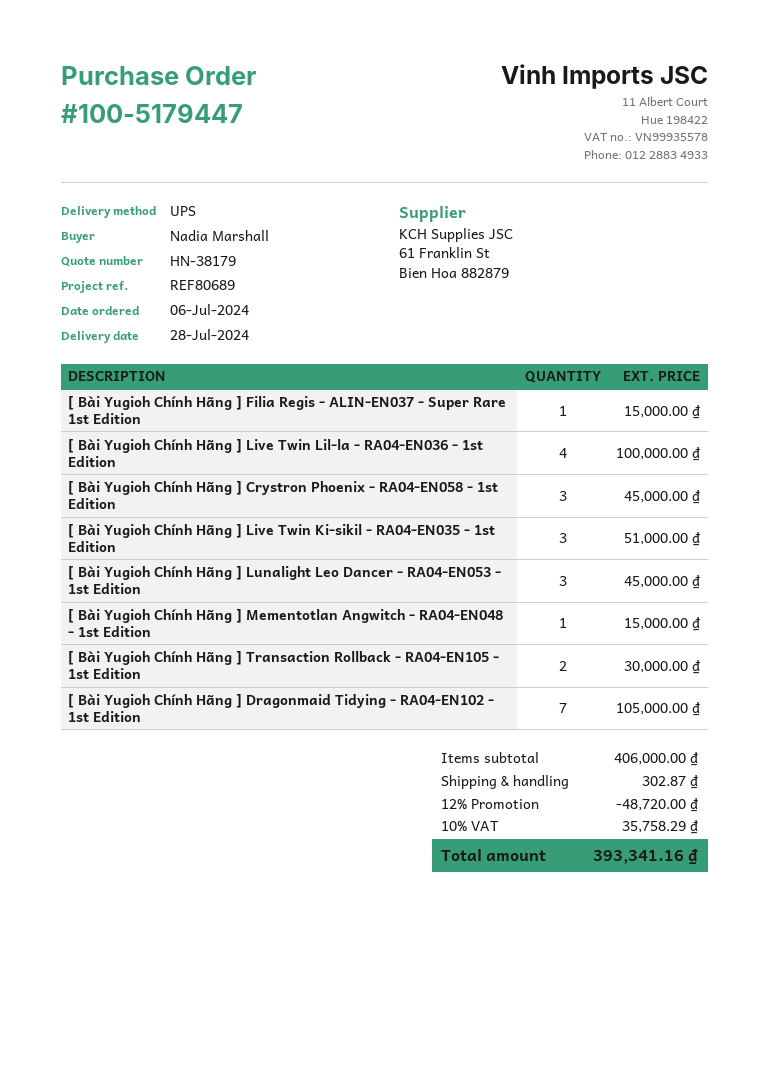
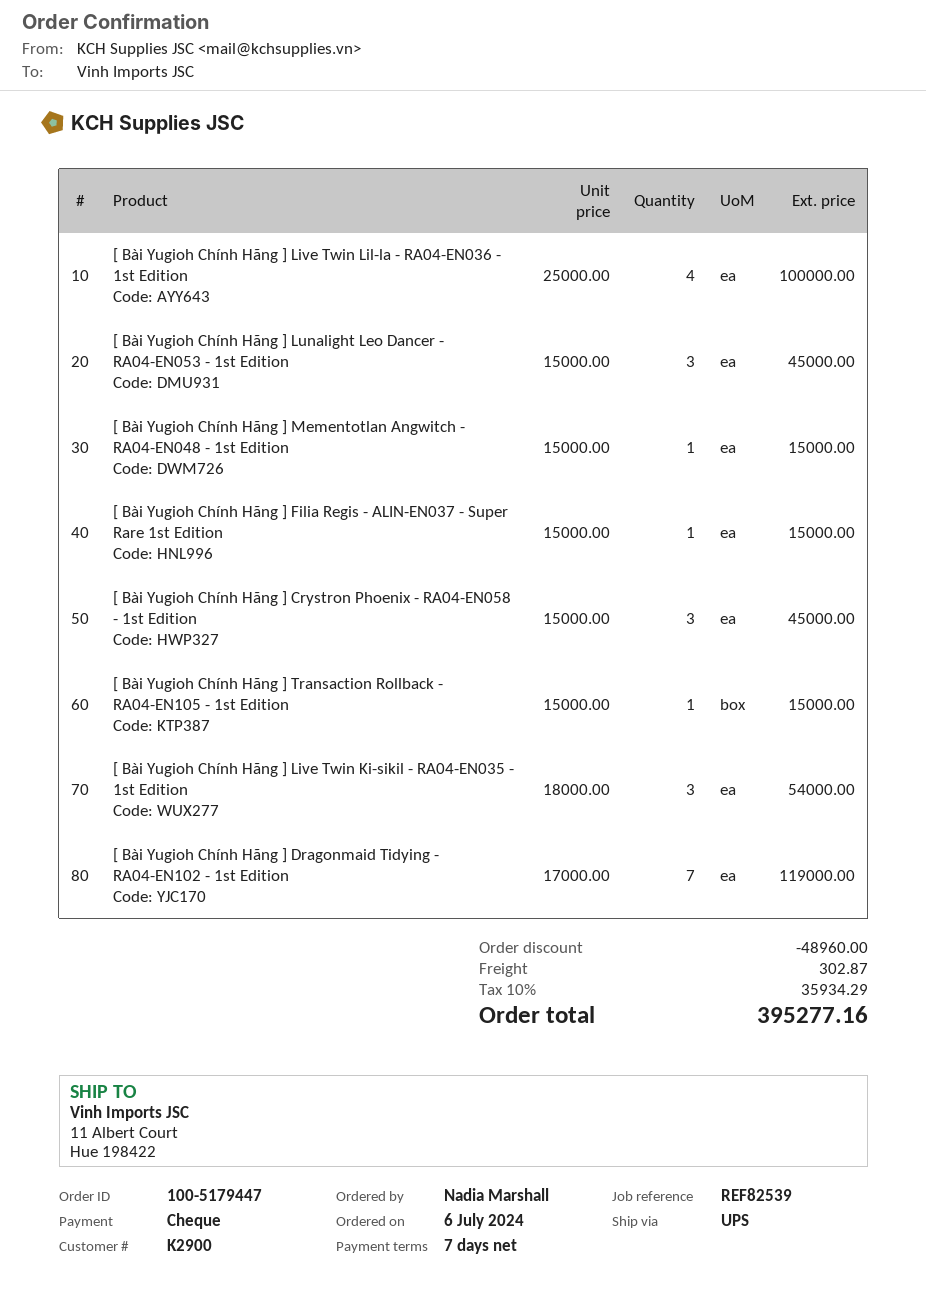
reference: REF80689 -> REF82539
[ Bài Yugioh Chính Hãng ] Live Twin Ki-sikil - RA04-EN035 - 1st Edition: 3 for 51000.00 -> 3 for 54000.00
[ Bài Yugioh Chính Hãng ] Transaction Rollback - RA04-EN105 - 1st Edition: 2 for 30000.00 -> 1 for 15000.00
[ Bài Yugioh Chính Hãng ] Dragonmaid Tidying - RA04-EN102 - 1st Edition: 7 for 105000.00 -> 7 for 119000.00
discount: 48720.00 -> 48960.00
tax: 10% = 35758.29 -> 10% = 35934.29
total: 393341.16 -> 395277.16

